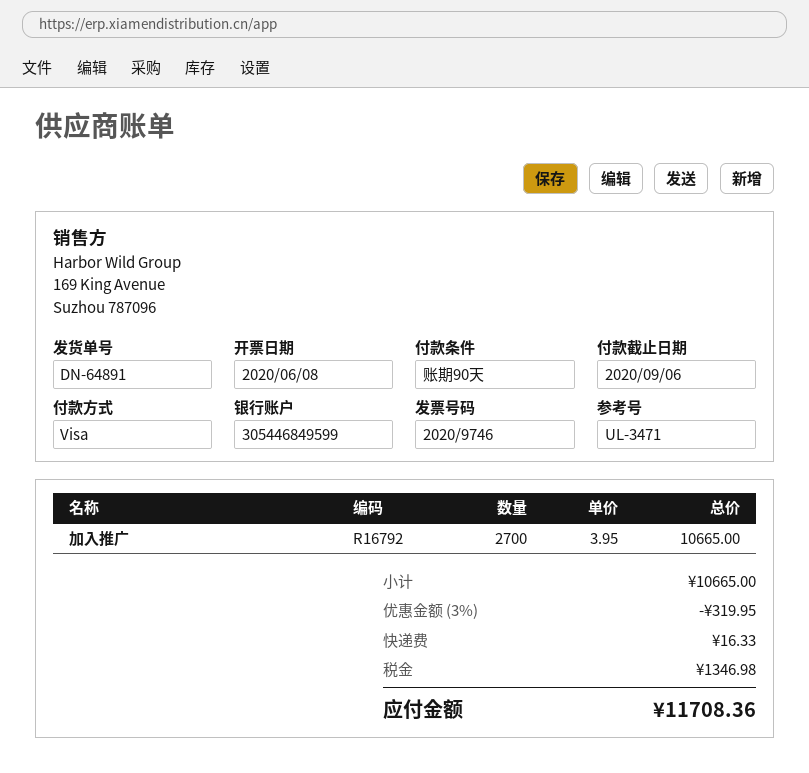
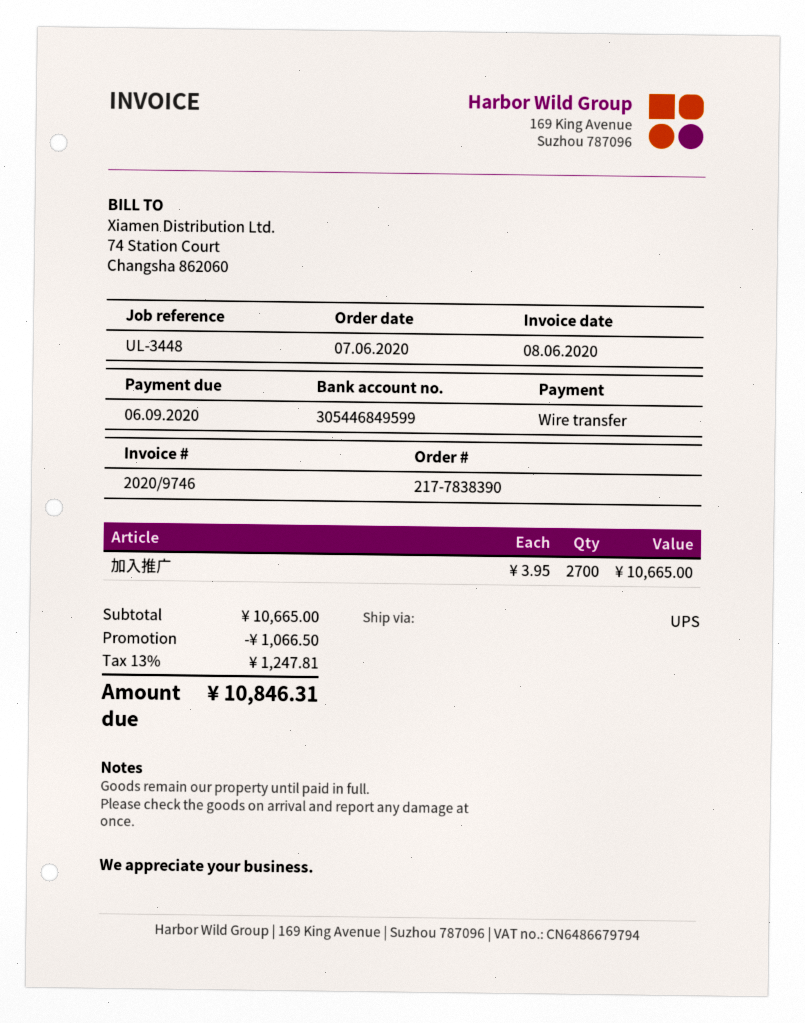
reference: UL-3471 -> UL-3448
payment method: Visa -> bank transfer
discount: 319.95 -> 1066.50
shipping: 16.33 -> none
tax: 1346.98 -> 1247.81
total: 11708.36 -> 10846.31

